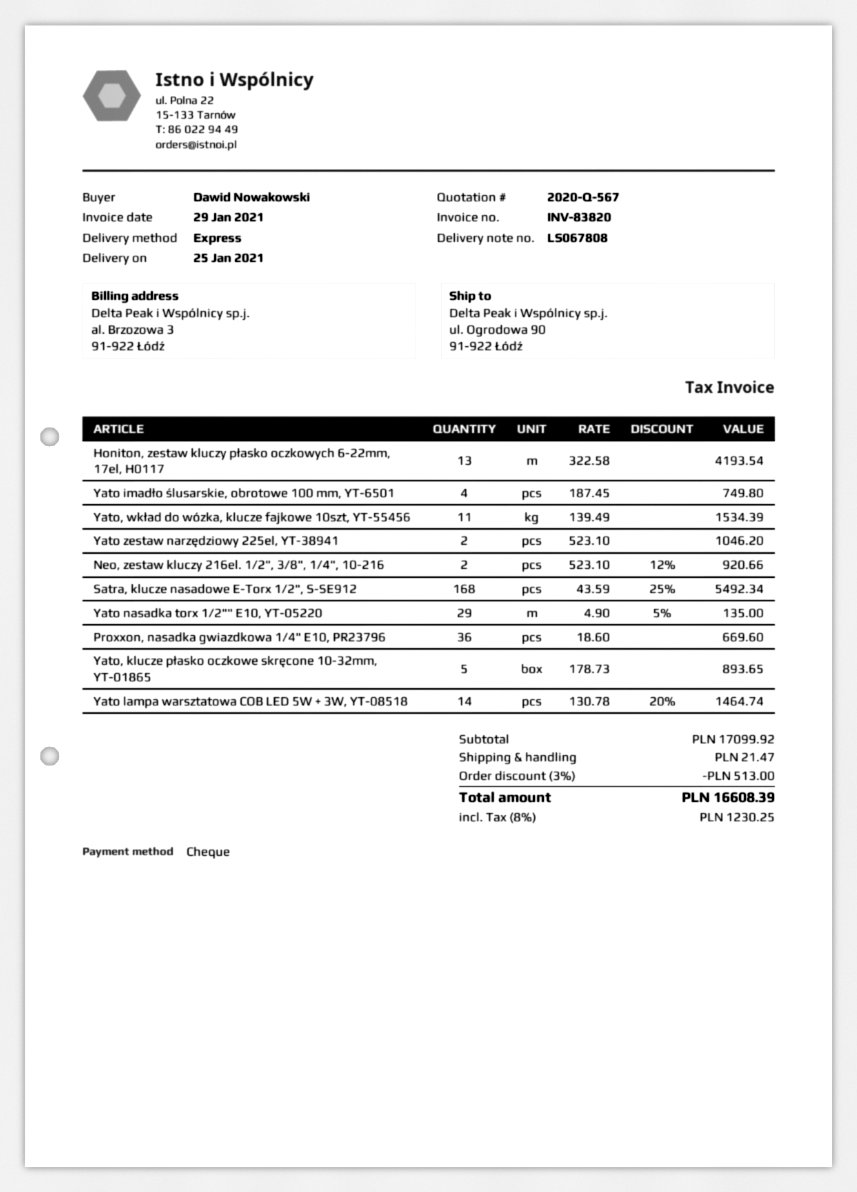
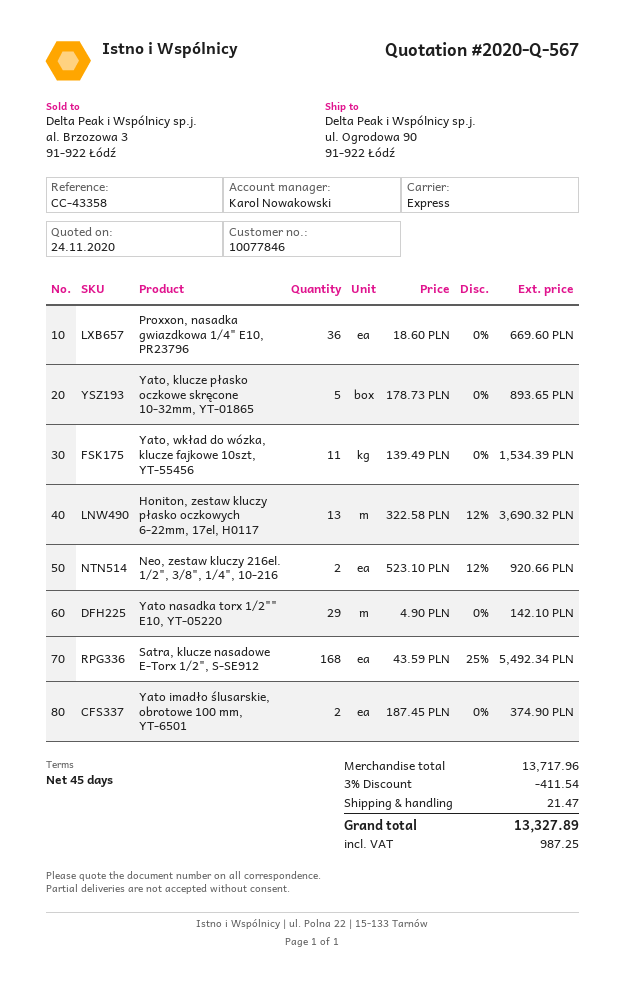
Honiton, zestaw kluczy płasko oczkowych 6-22mm, 17el, H0117: 13 x 322.58 = 4193.54 -> 13 x 322.58 - 12% = 3690.32
Yato imadło ślusarskie, obrotowe 100 mm, YT-6501: 4 x 187.45 = 749.80 -> 2 x 187.45 = 374.90
Yato zestaw narzędziowy 225el, YT-38941: 2 x 523.10 = 1046.20 -> none
Yato nasadka torx 1/2"" E10, YT-05220: 29 x 4.90 - 5% = 135.00 -> 29 x 4.90 = 142.10
Yato lampa warsztatowa COB LED 5W + 3W, YT-08518: 14 x 130.78 - 20% = 1464.74 -> none
subtotal: 17099.92 -> 13717.96
discount: 3% = 513.00 -> 3% = 411.54
tax: 1230.25 -> 987.25
total: 16608.39 -> 13327.89

